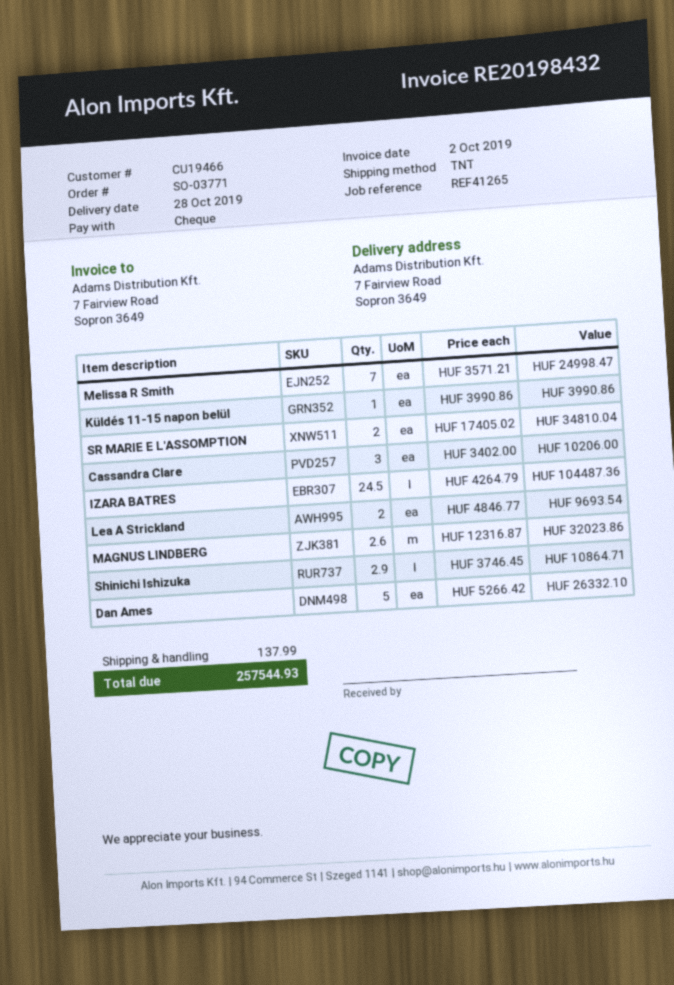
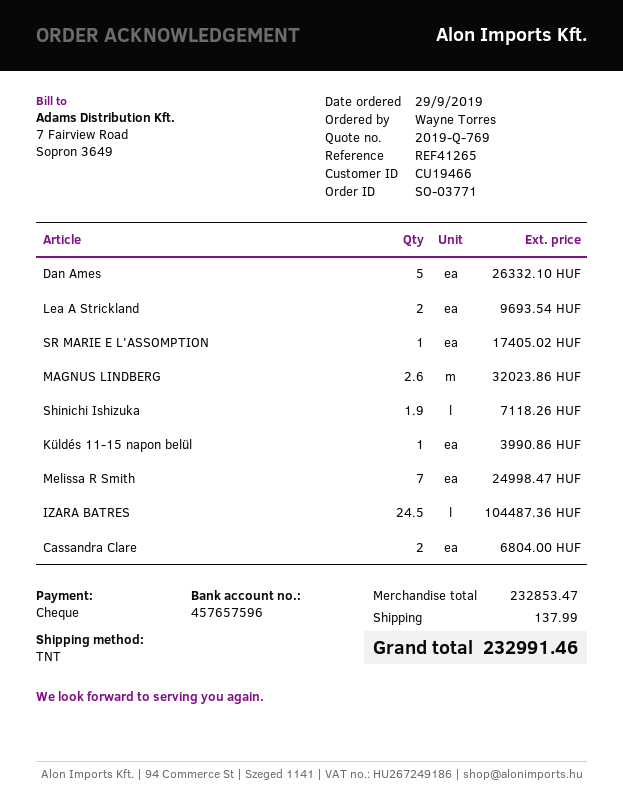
SR MARIE E L'ASSOMPTION: 2 for 34810.04 -> 1 for 17405.02
Cassandra Clare: 3 for 10206.00 -> 2 for 6804.00
Shinichi Ishizuka: 2.9 for 10864.71 -> 1.9 for 7118.26
total: 257544.93 -> 232991.46

